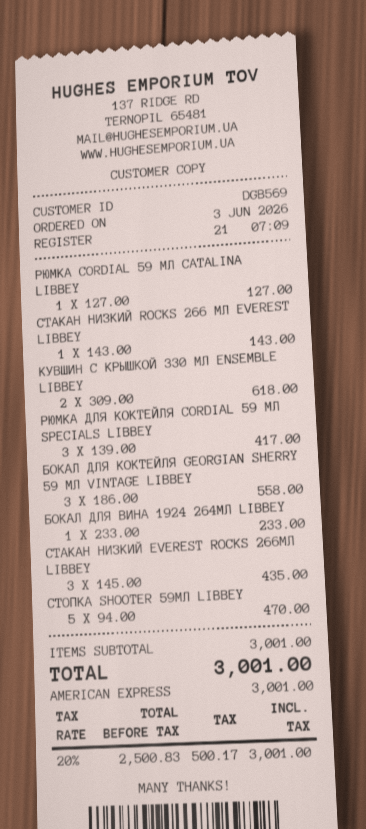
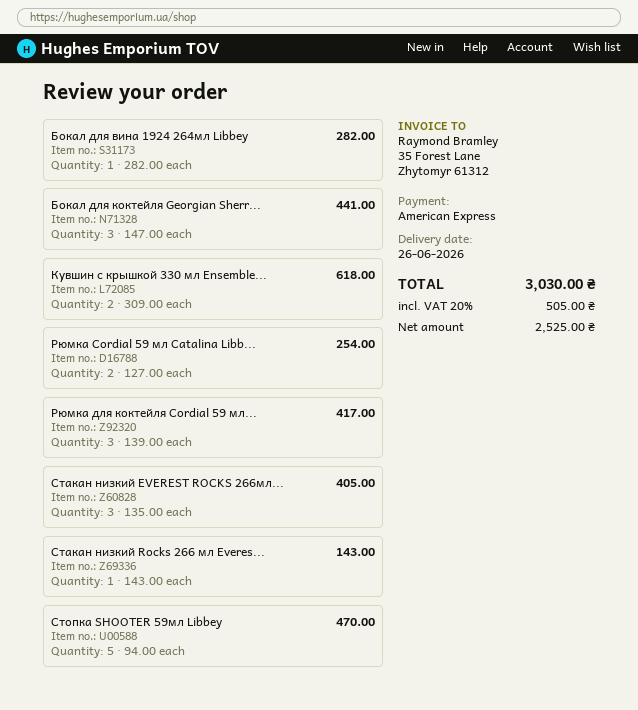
РЮМКА CORDIAL 59 МЛ CATALINA LIBBEY: 1 x 127.00 = 127.00 -> 2 x 127.00 = 254.00
БОКАЛ ДЛЯ КОКТЕЙЛЯ GEORGIAN SHERRY 59 МЛ VINTAGE LIBBEY: 3 x 186.00 = 558.00 -> 3 x 147.00 = 441.00
БОКАЛ ДЛЯ ВИНА 1924 264МЛ LIBBEY: 1 x 233.00 = 233.00 -> 1 x 282.00 = 282.00
СТАКАН НИЗКИЙ EVEREST ROCKS 266МЛ LIBBEY: 3 x 145.00 = 435.00 -> 3 x 135.00 = 405.00
net: 2500.83 -> 2525.00
tax: 20% = 500.17 -> 20% = 505.00
total: 3001.00 -> 3030.00

